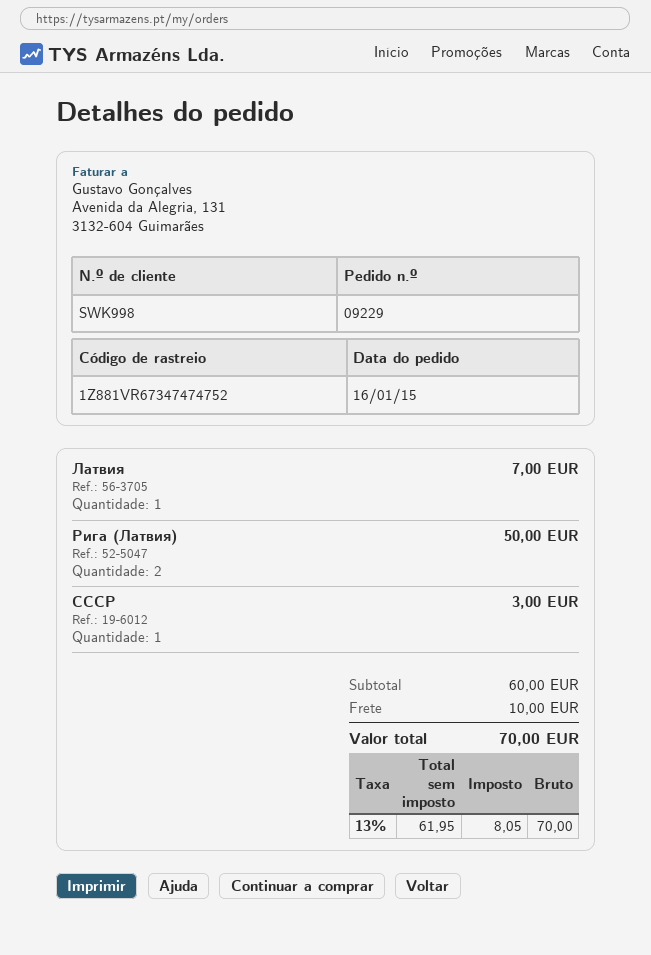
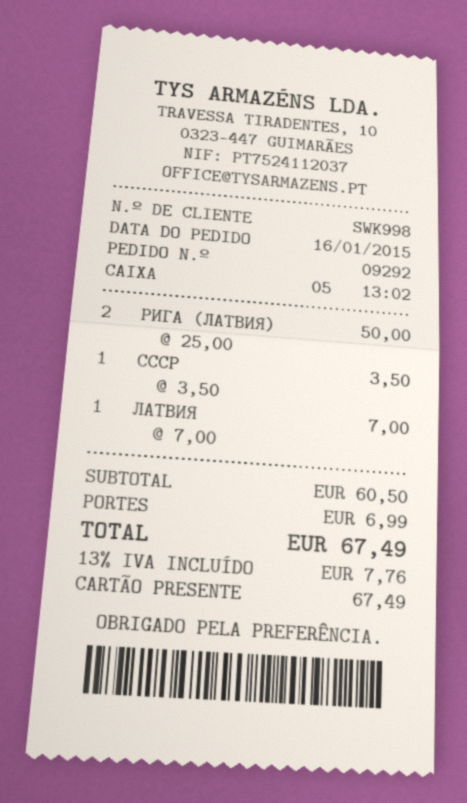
order number: 09229 -> 09292
СССР: 1 for 3.00 -> 1 for 3.50
subtotal: 60.00 -> 60.50
shipping: 10.00 -> 6.99
tax: 13% = 8.05 -> 13% = 7.76
total: 70.00 -> 67.49

